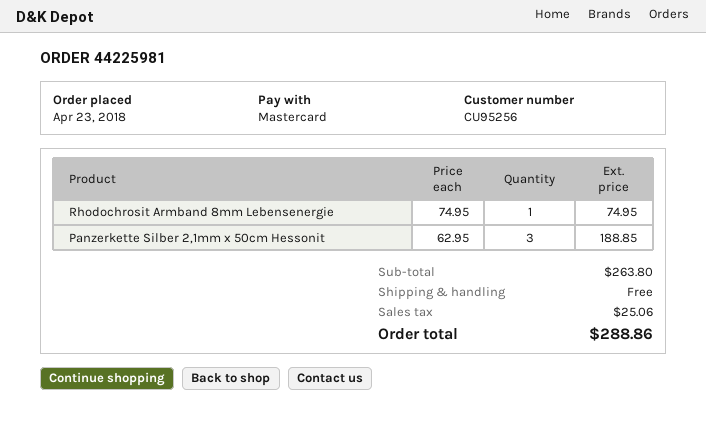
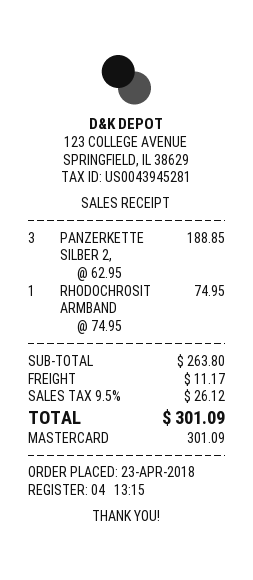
shipping: 0.00 -> 11.17
tax: 25.06 -> 26.12
total: 288.86 -> 301.09

